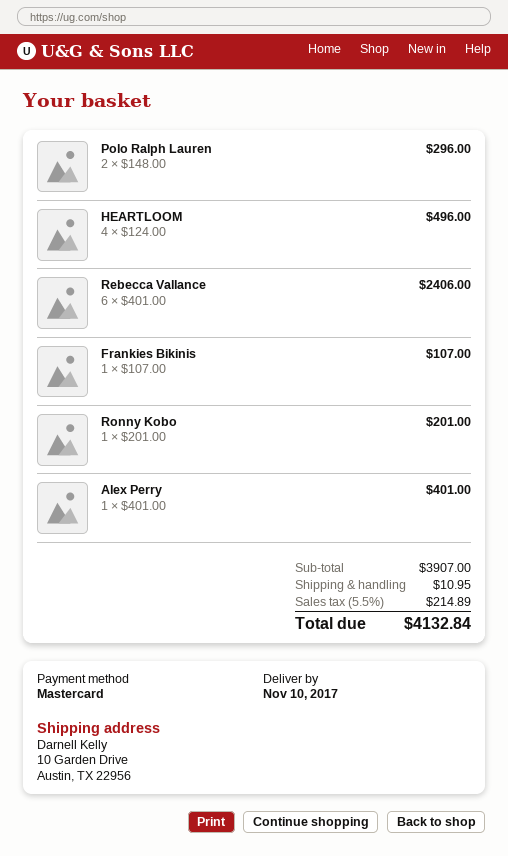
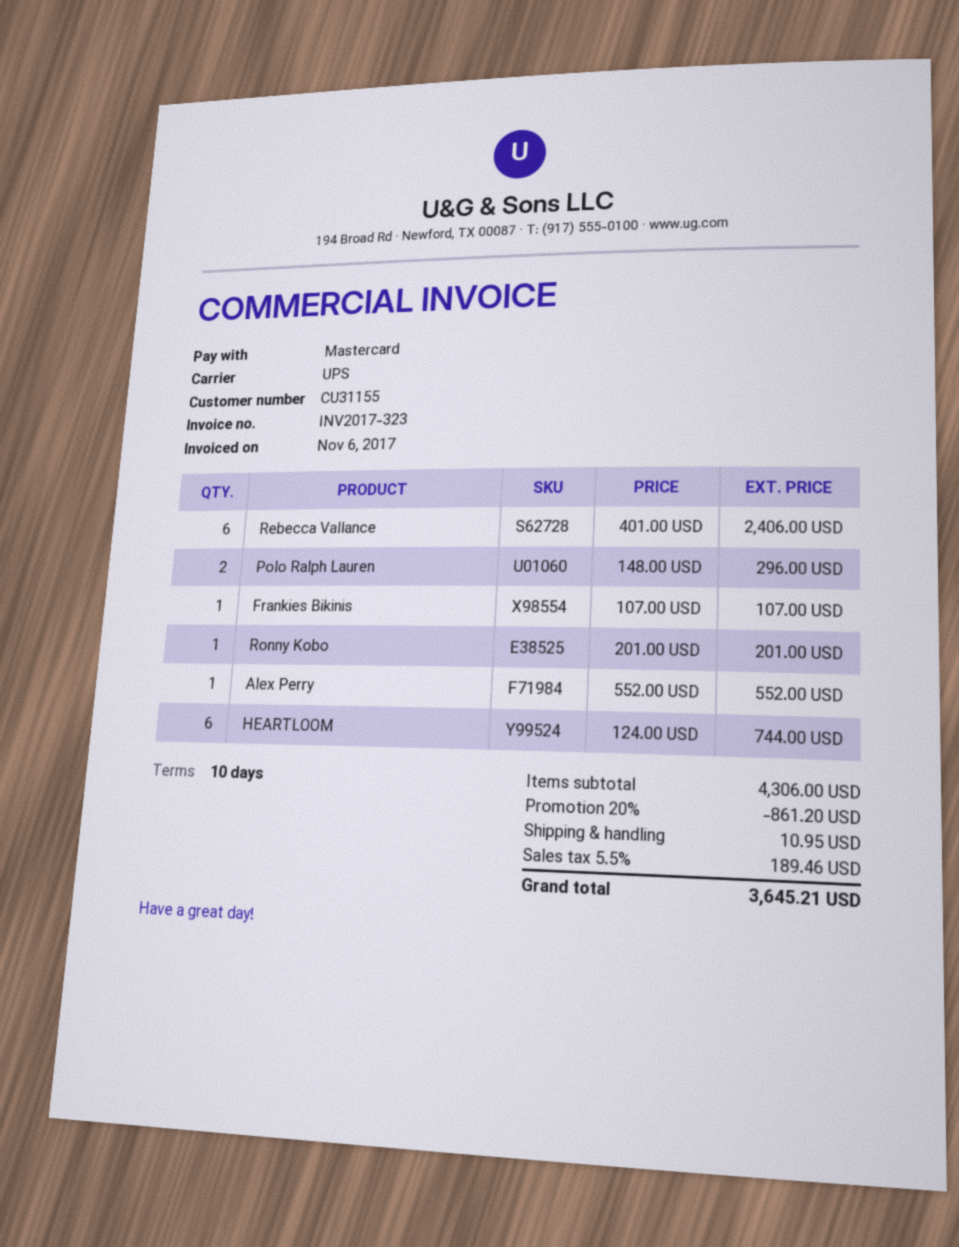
HEARTLOOM: 4 x 124.00 = 496.00 -> 6 x 124.00 = 744.00
Alex Perry: 1 x 401.00 = 401.00 -> 1 x 552.00 = 552.00
subtotal: 3907.00 -> 4306.00
discount: none -> 20% = 861.20
tax: 5.5% = 214.89 -> 5.5% = 189.46
total: 4132.84 -> 3645.21

